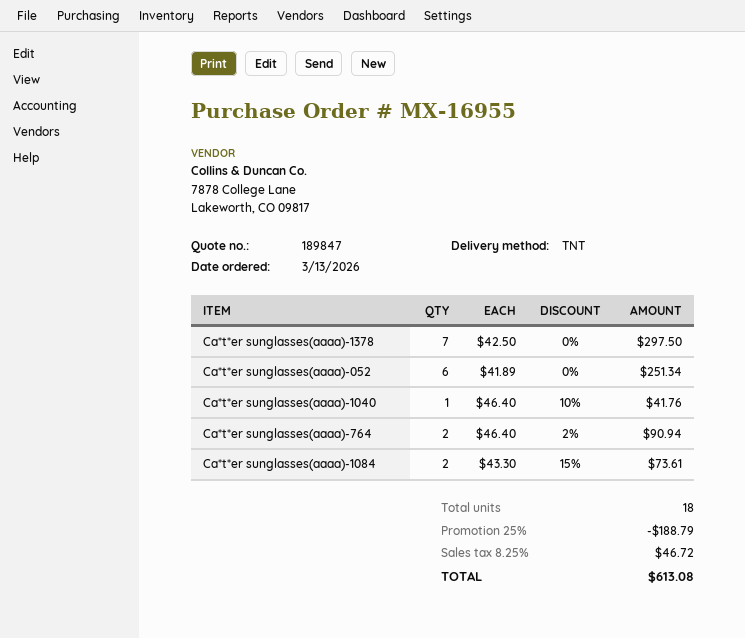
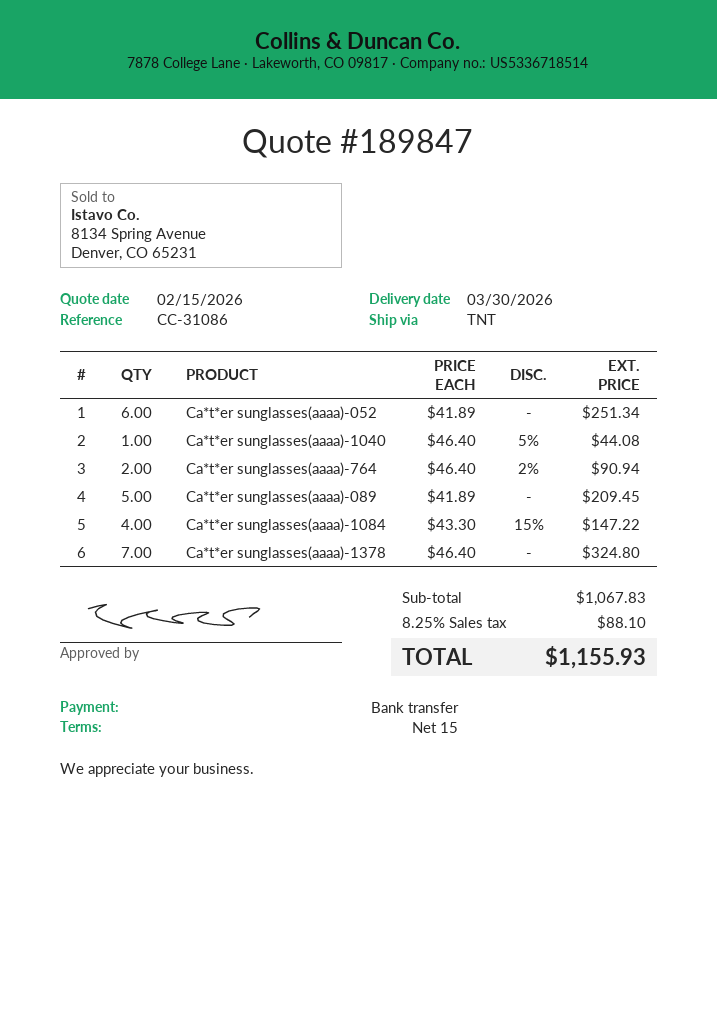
Ca*t*er sunglasses(aaaa)-1378: 7 x 42.50 = 297.50 -> 7 x 46.40 = 324.80
Ca*t*er sunglasses(aaaa)-1040: 1 x 46.40 - 10% = 41.76 -> 1 x 46.40 - 5% = 44.08
Ca*t*er sunglasses(aaaa)-1084: 2 x 43.30 - 15% = 73.61 -> 4 x 43.30 - 15% = 147.22
Ca*t*er sunglasses(aaaa)-089: none -> 5 x 41.89 = 209.45
discount: 25% = 188.79 -> none
tax: 8.25% = 46.72 -> 8.25% = 88.10
total: 613.08 -> 1155.93

